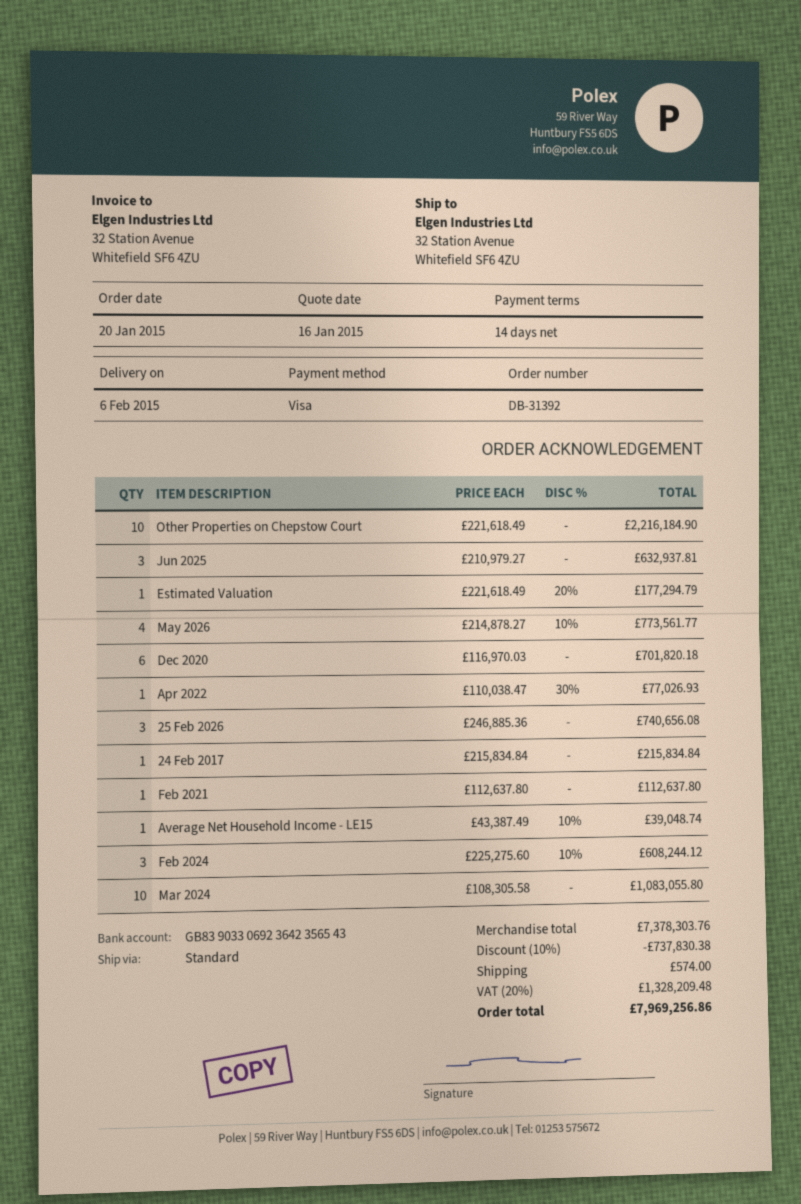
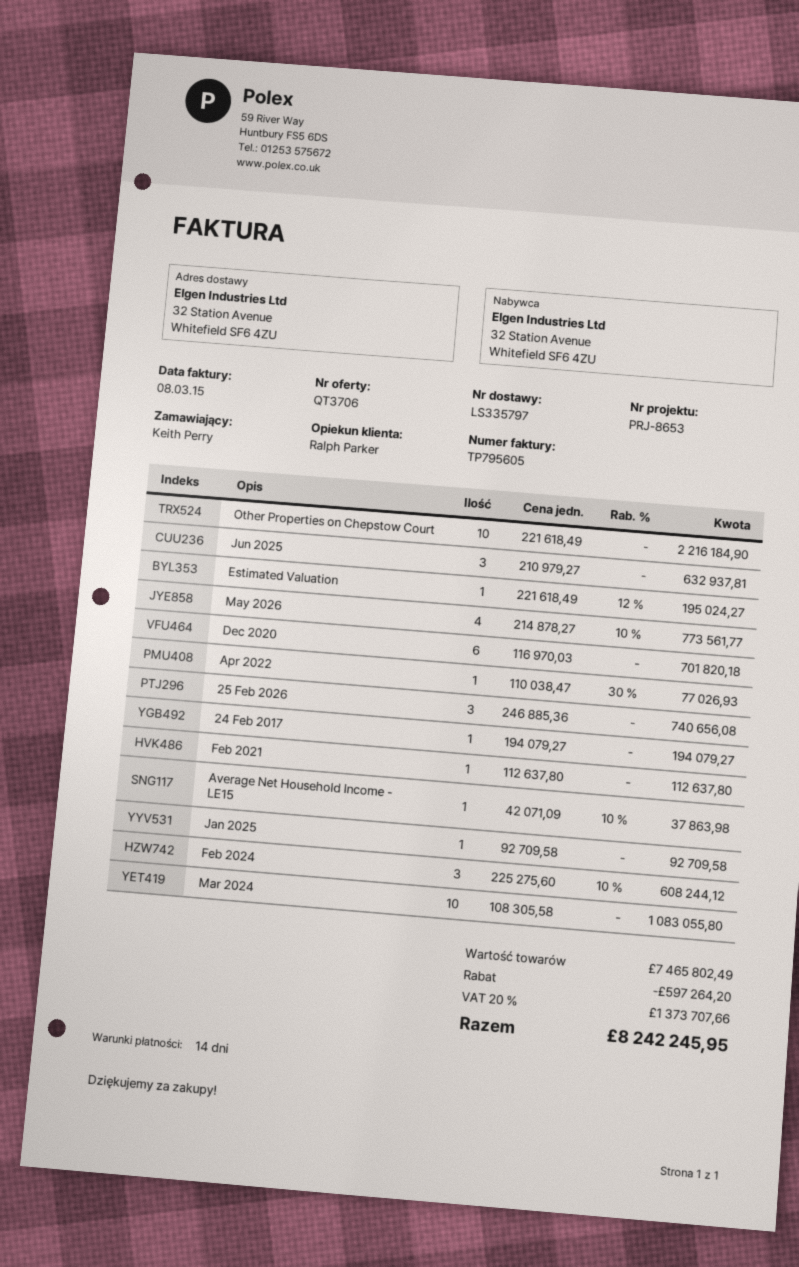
Estimated Valuation: 1 x 221618.49 - 20% = 177294.79 -> 1 x 221618.49 - 12% = 195024.27
24 Feb 2017: 1 x 215834.84 = 215834.84 -> 1 x 194079.27 = 194079.27
Average Net Household Income - LE15: 1 x 43387.49 - 10% = 39048.74 -> 1 x 42071.09 - 10% = 37863.98
Jan 2025: none -> 1 x 92709.58 = 92709.58
subtotal: 7378303.76 -> 7465802.49
discount: 737830.38 -> 597264.20
shipping: 574.00 -> none
tax: 20% = 1328209.48 -> 20% = 1373707.66
total: 7969256.86 -> 8242245.95

